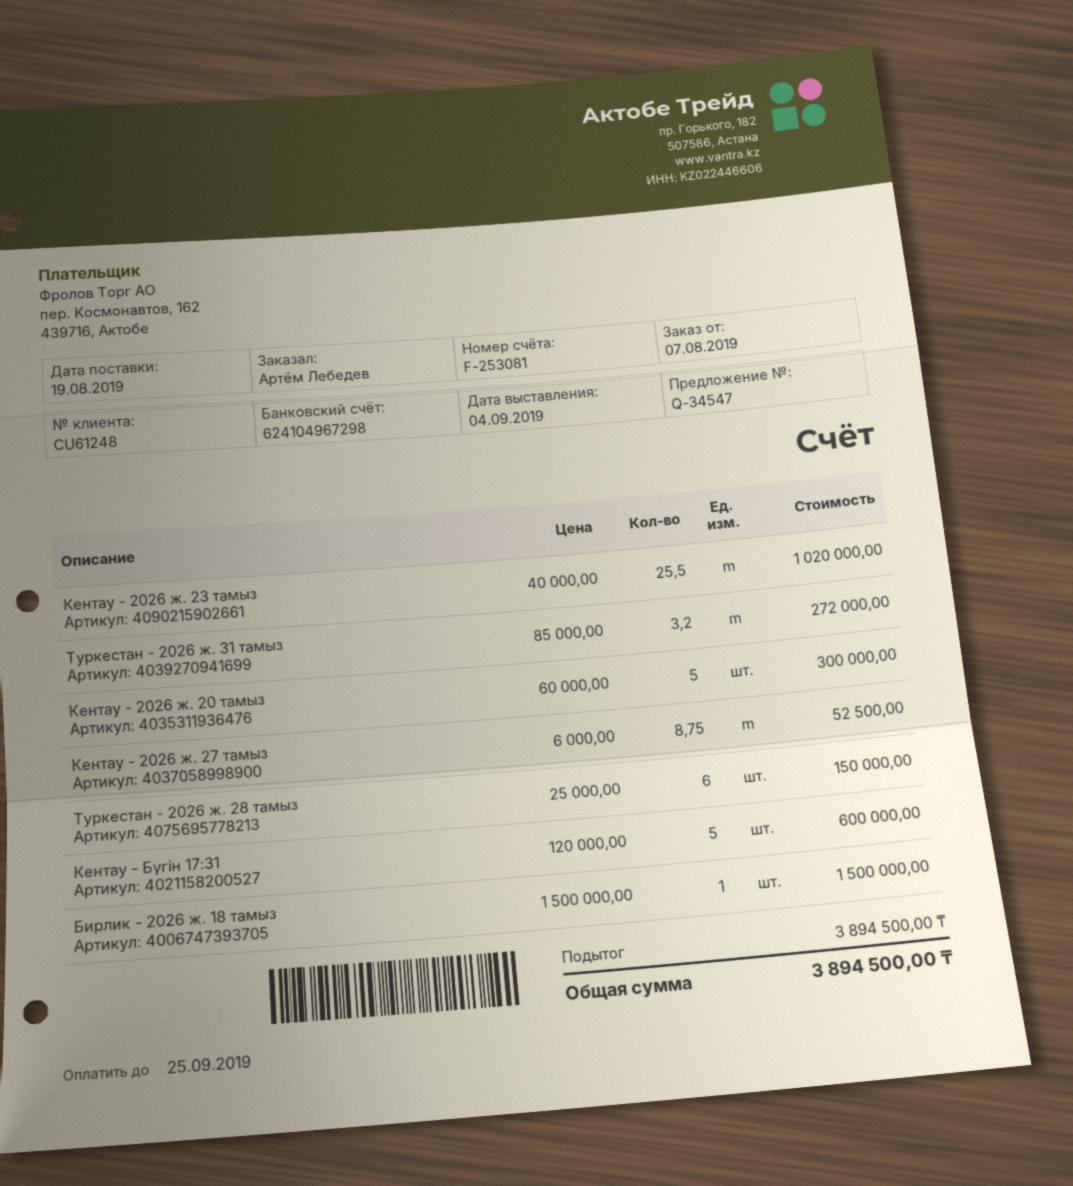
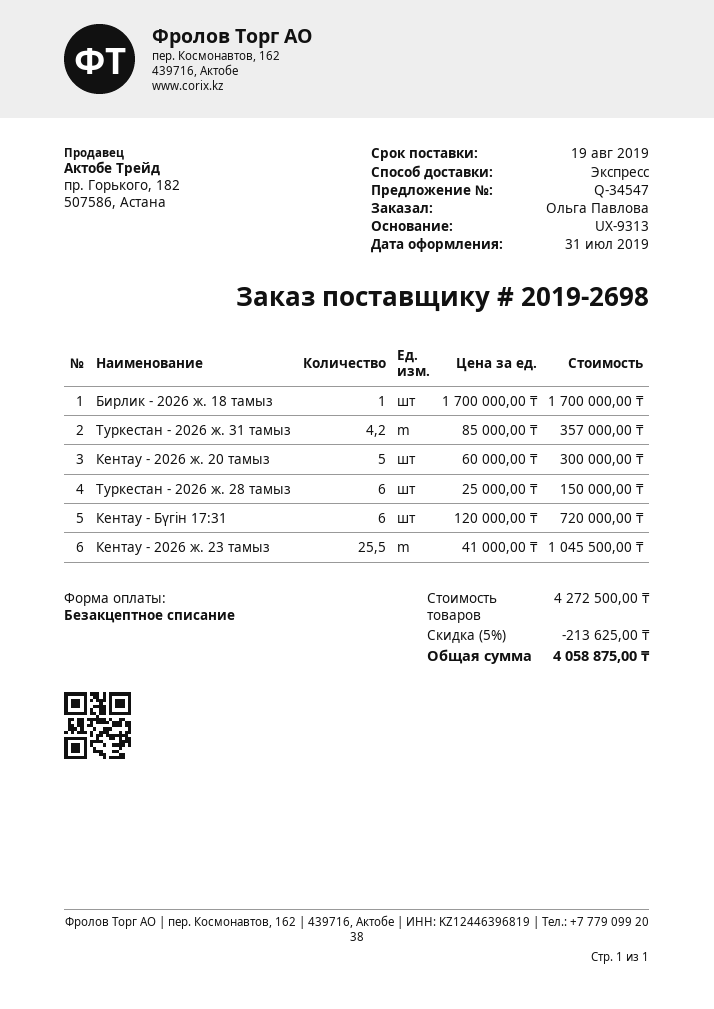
order date: 2019-08-07 -> 2019-07-31
ordered by: Артём Лебедев -> Ольга Павлова
Кентау - 2026 ж. 23 тамыз: 25.5 x 40000.00 = 1020000.00 -> 25.5 x 41000.00 = 1045500.00
Туркестан - 2026 ж. 31 тамыз: 3.2 x 85000.00 = 272000.00 -> 4.2 x 85000.00 = 357000.00
Кентау - 2026 ж. 27 тамыз: 8.75 x 6000.00 = 52500.00 -> none
Кентау - Бүгін 17:31: 5 x 120000.00 = 600000.00 -> 6 x 120000.00 = 720000.00
Бирлик - 2026 ж. 18 тамыз: 1 x 1500000.00 = 1500000.00 -> 1 x 1700000.00 = 1700000.00
subtotal: 3894500.00 -> 4272500.00
discount: none -> 5% = 213625.00
total: 3894500.00 -> 4058875.00

